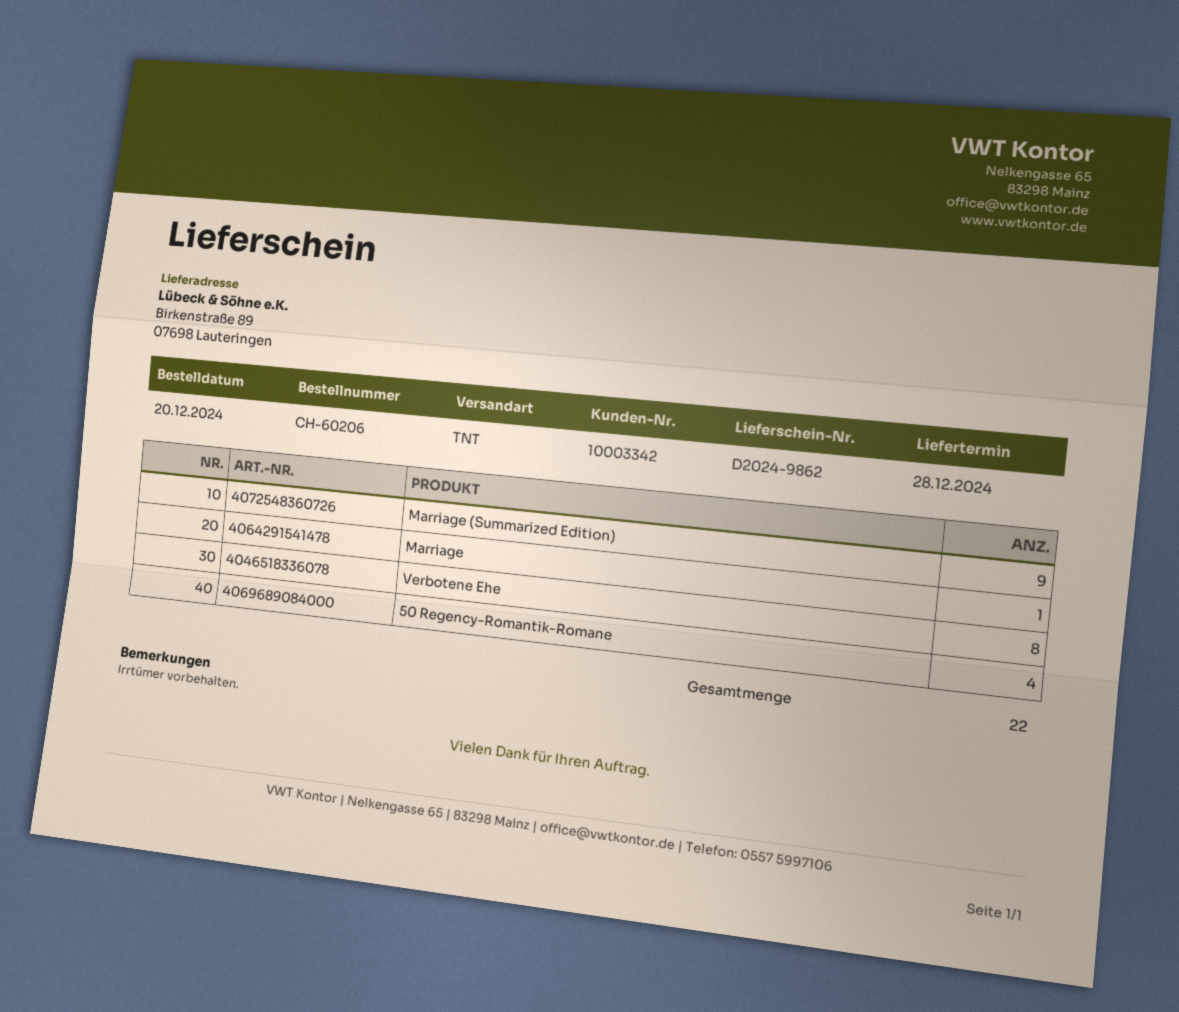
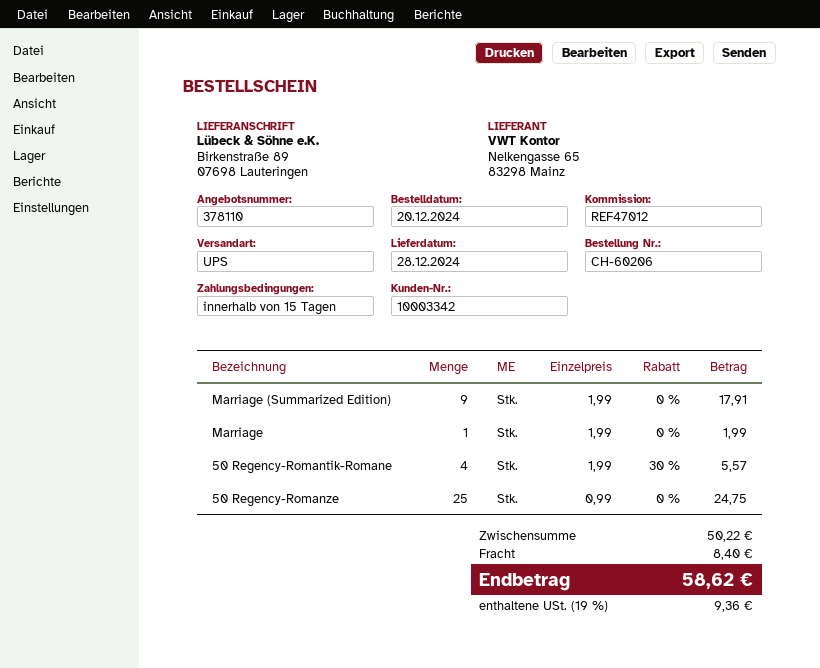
shipping method: TNT -> UPS
Verbotene Ehe: 8 -> none
50 Regency-Romanze: none -> 25

